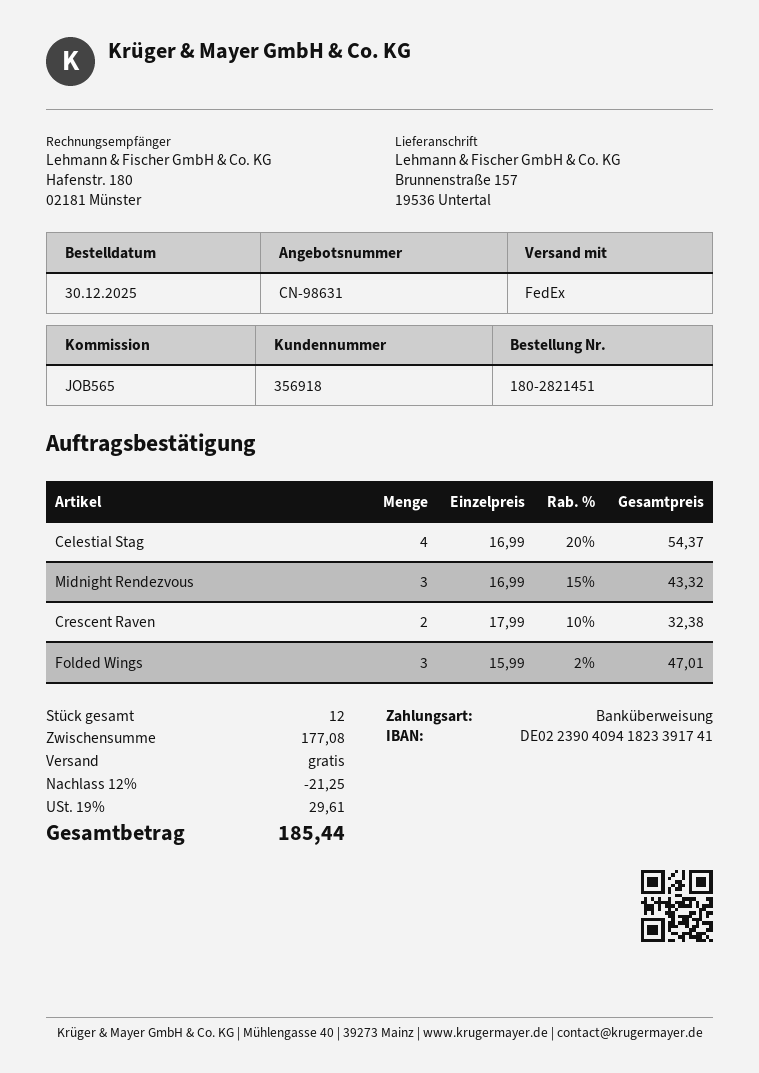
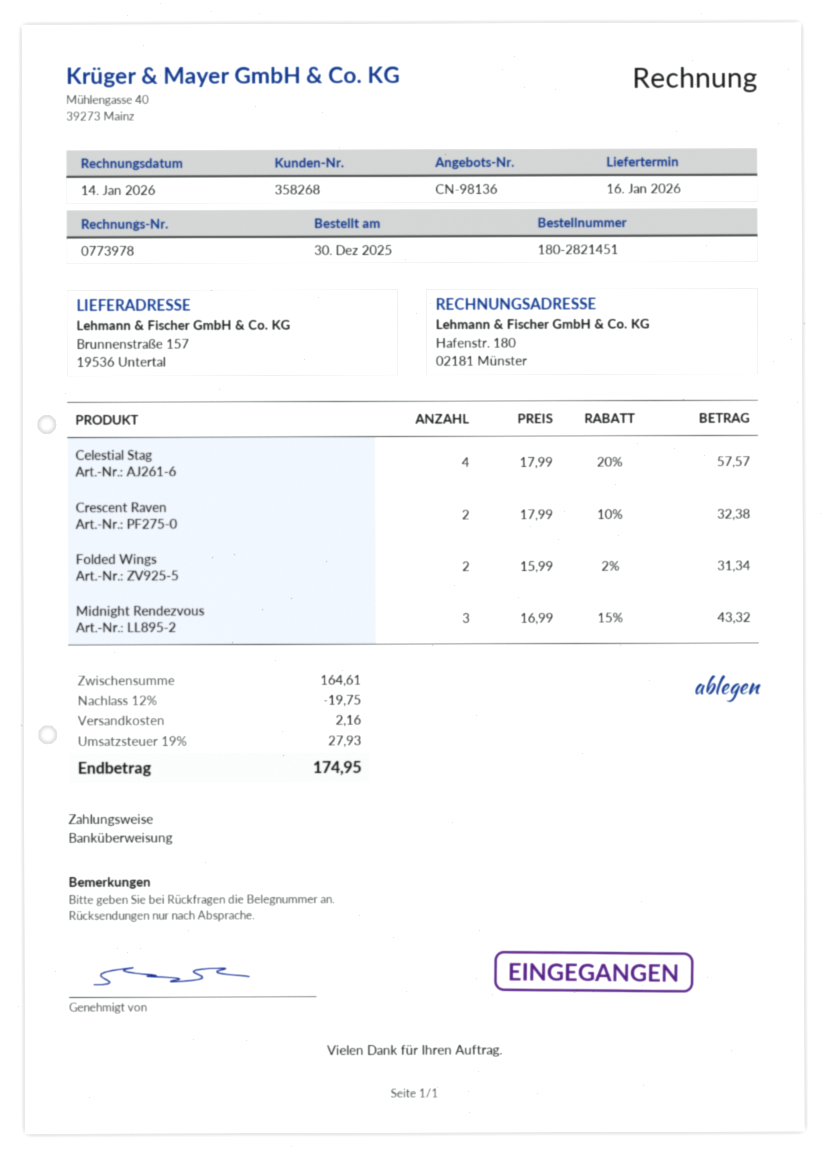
quote number: CN-98631 -> CN-98136
customer number: 356918 -> 358268
Celestial Stag: 4 x 16.99 - 20% = 54.37 -> 4 x 17.99 - 20% = 57.57
Folded Wings: 3 x 15.99 - 2% = 47.01 -> 2 x 15.99 - 2% = 31.34
subtotal: 177.08 -> 164.61
discount: 12% = 21.25 -> 12% = 19.75
shipping: 0.00 -> 2.16
tax: 19% = 29.61 -> 19% = 27.93
total: 185.44 -> 174.95

